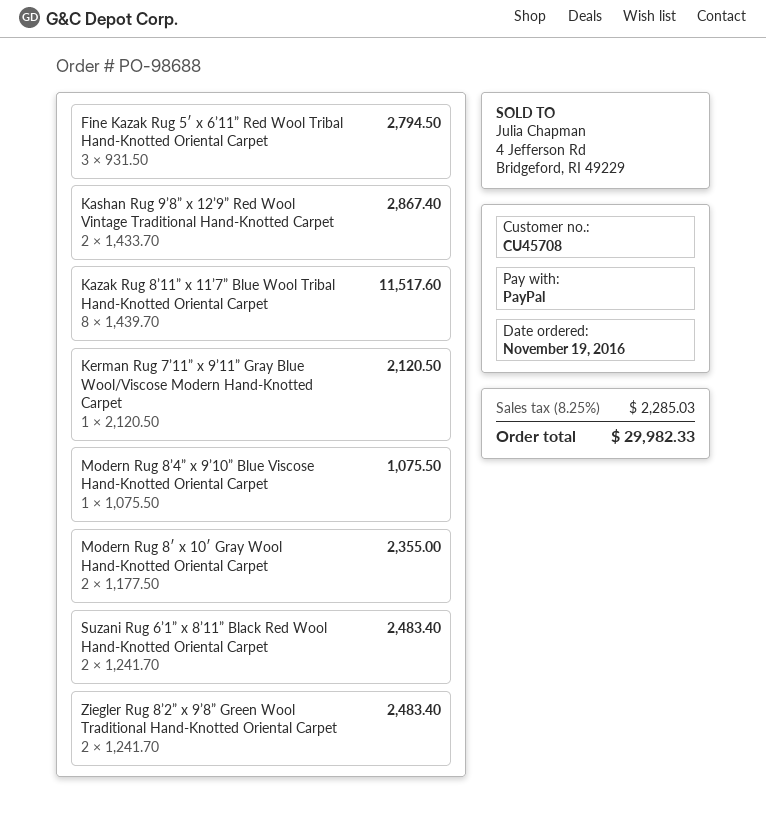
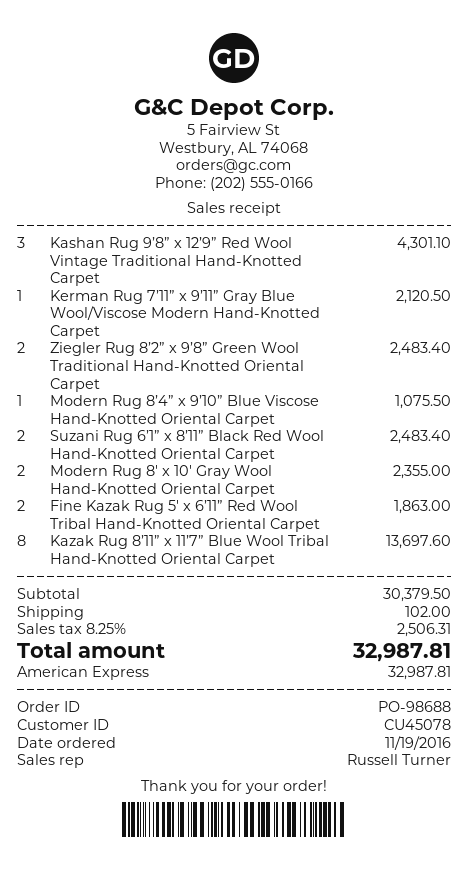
customer number: CU45708 -> CU45078
payment method: PayPal -> American Express
Fine Kazak Rug 5′ x 6’11” Red Wool Tribal Hand-Knotted Oriental Carpet: 3 for 2794.50 -> 2 for 1863.00
Kashan Rug 9’8” x 12’9” Red Wool Vintage Traditional Hand-Knotted Carpet: 2 for 2867.40 -> 3 for 4301.10
Kazak Rug 8’11” x 11’7” Blue Wool Tribal Hand-Knotted Oriental Carpet: 8 for 11517.60 -> 8 for 13697.60
shipping: none -> 102.00
tax: 8.25% = 2285.03 -> 8.25% = 2506.31
total: 29982.33 -> 32987.81

